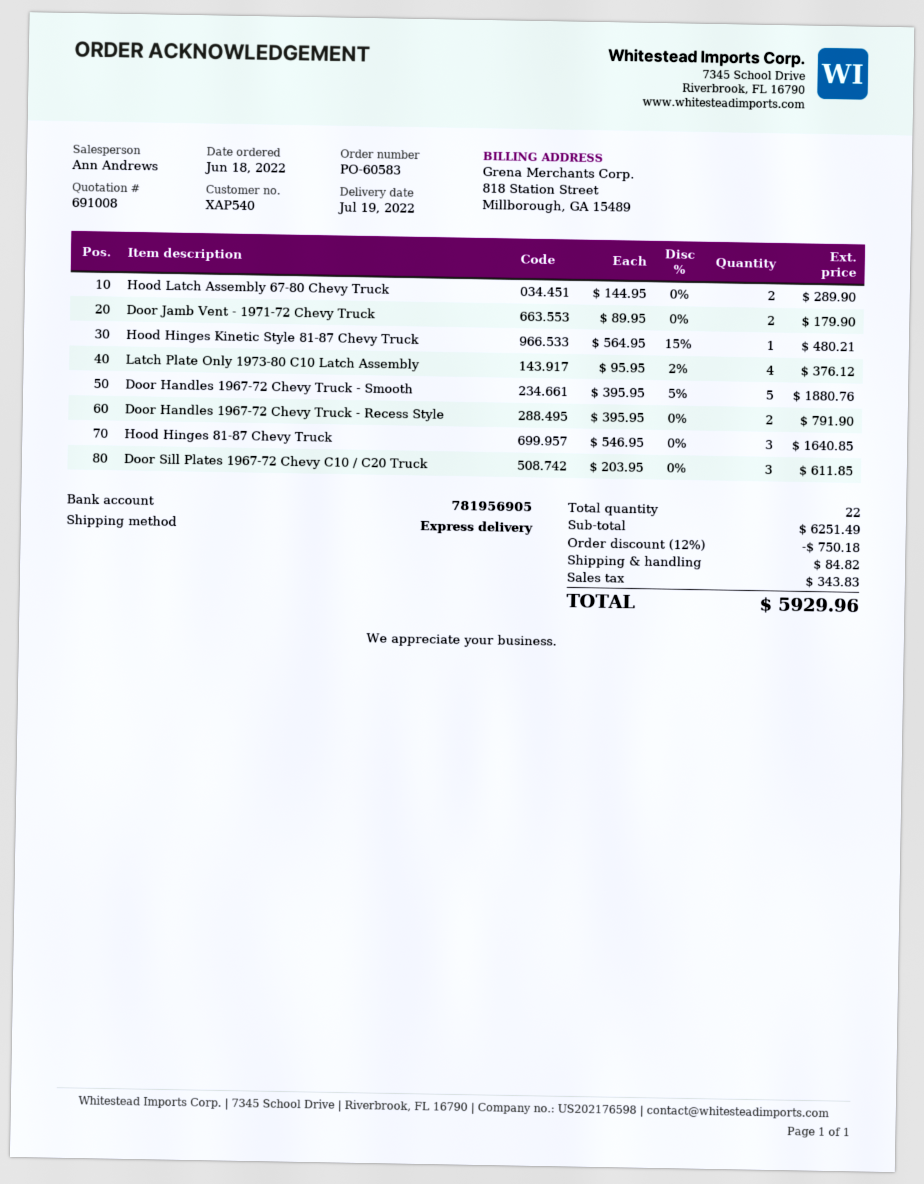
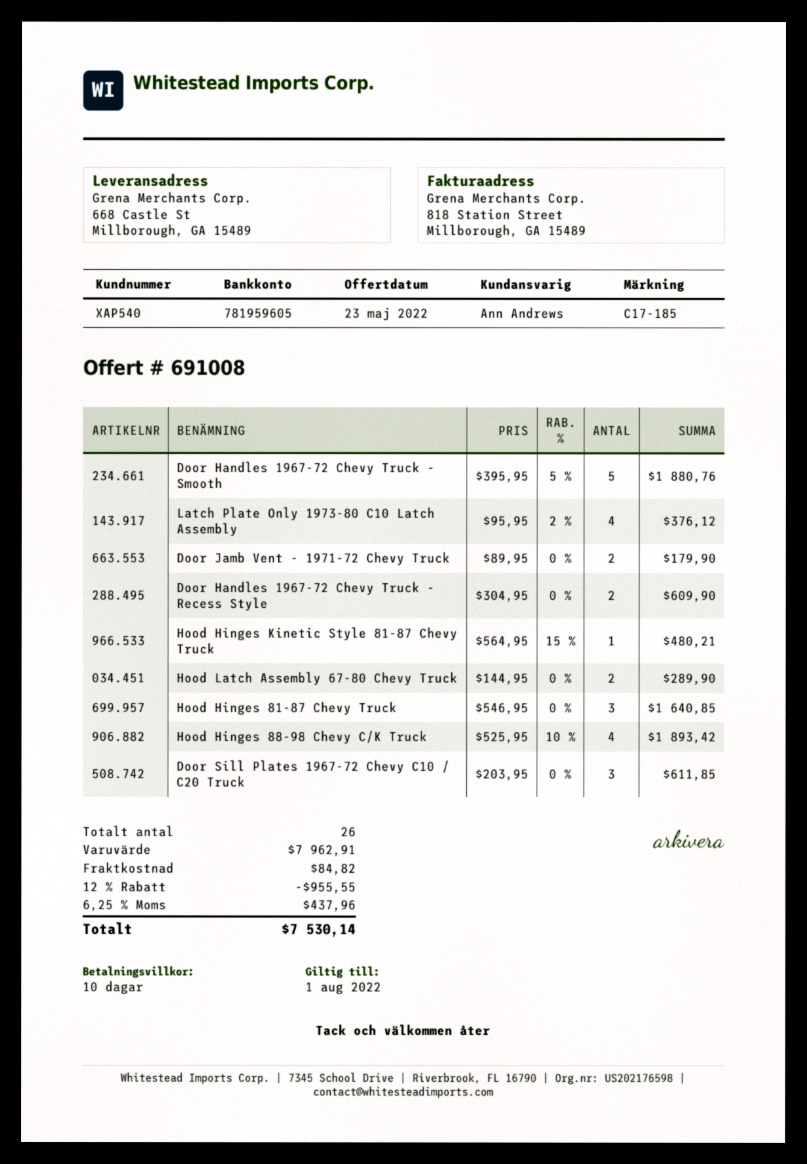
bank account: 781956905 -> 781959605
Door Handles 1967-72 Chevy Truck - Recess Style: 2 x 395.95 = 791.90 -> 2 x 304.95 = 609.90
Hood Hinges 88-98 Chevy C/K Truck: none -> 4 x 525.95 - 10% = 1893.42
total quantity: 22 -> 26
subtotal: 6251.49 -> 7962.91
discount: 12% = 750.18 -> 12% = 955.55
tax: 343.83 -> 437.96
total: 5929.96 -> 7530.14

